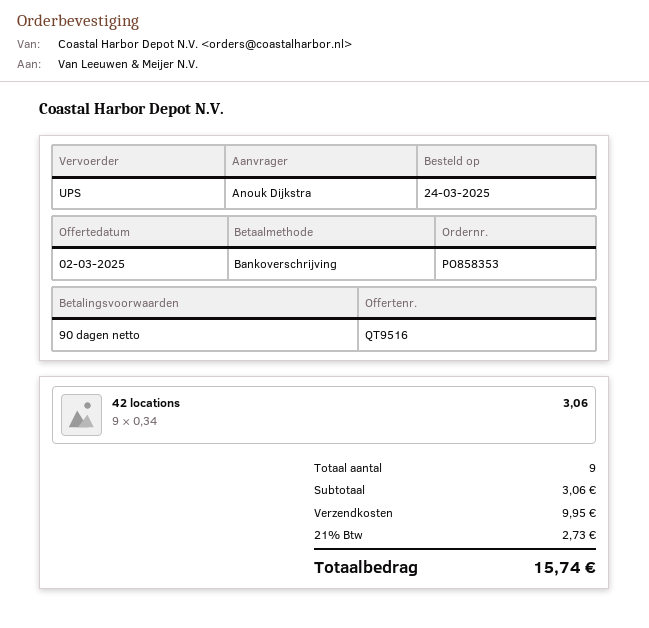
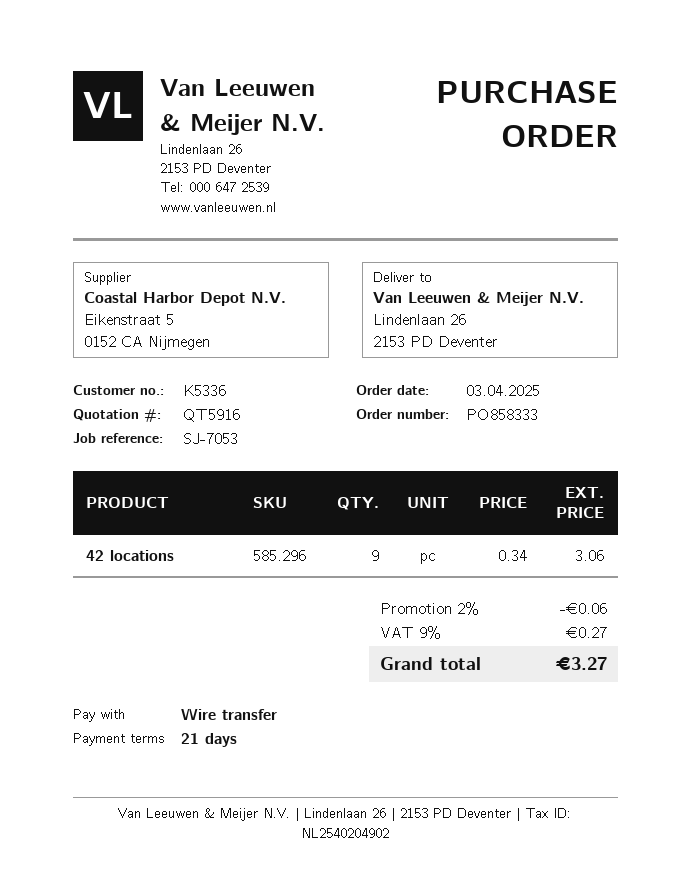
quote number: QT9516 -> QT5916
order number: PO858353 -> PO858333
order date: 2025-03-24 -> 2025-04-03
payment terms: 90 days -> 21 days
discount: none -> 2% = 0.06
shipping: 9.95 -> none
tax: 21% = 2.73 -> 9% = 0.27
total: 15.74 -> 3.27

